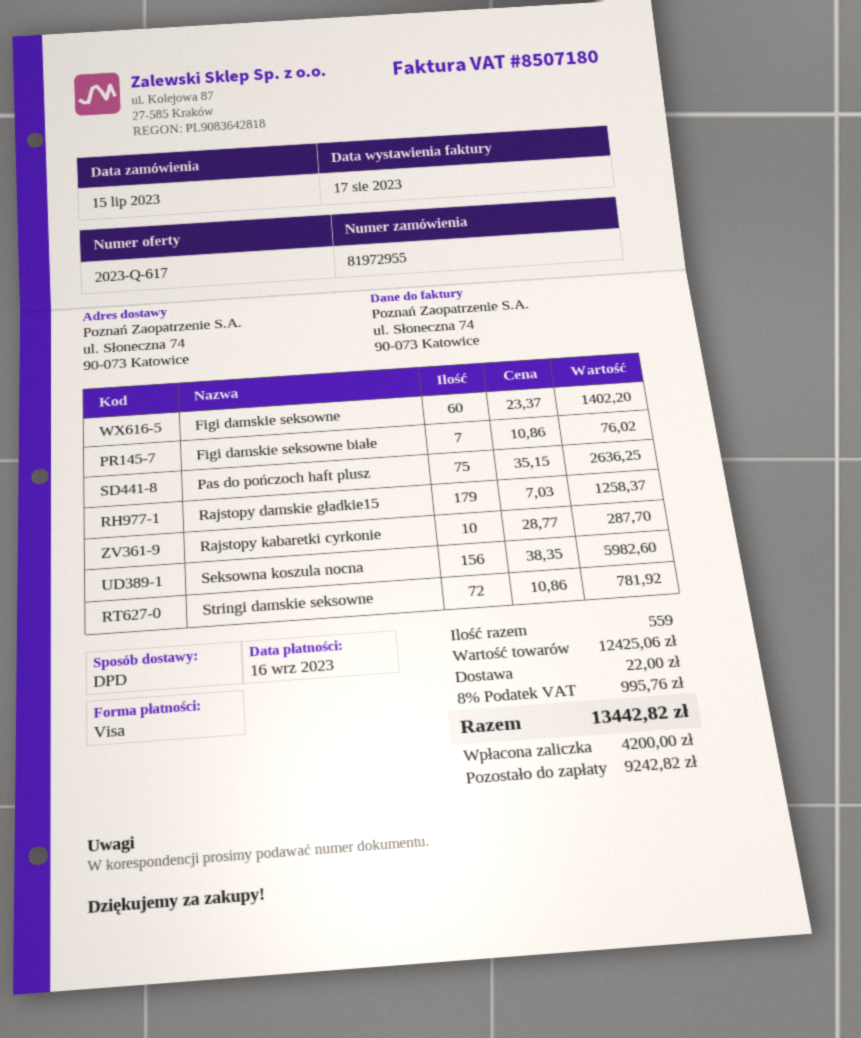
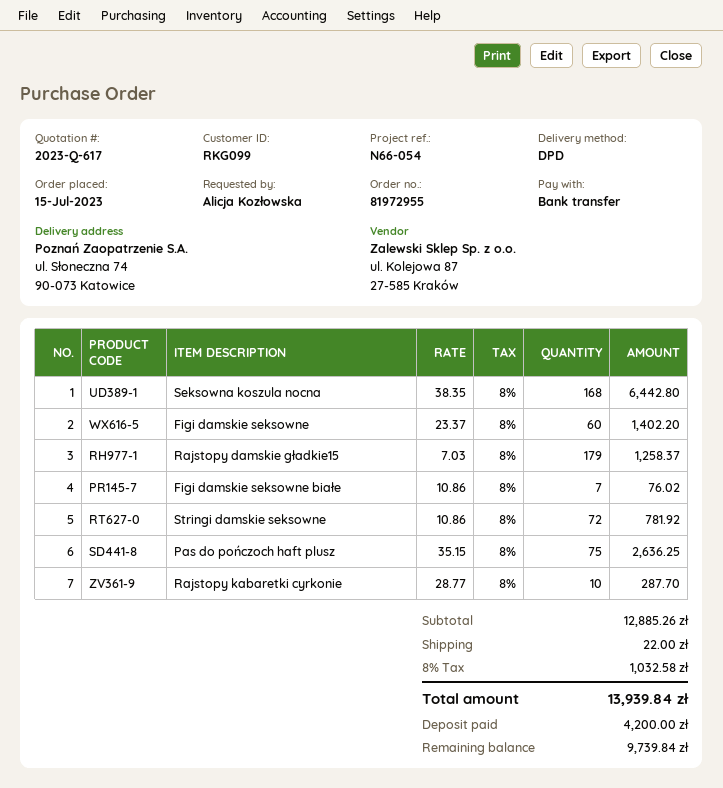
payment method: Visa -> bank transfer
Seksowna koszula nocna: 156 x 38.35 = 5982.60 -> 168 x 38.35 = 6442.80
subtotal: 12425.06 -> 12885.26
tax: 8% = 995.76 -> 8% = 1032.58
total: 13442.82 -> 13939.84
balance: 9242.82 -> 9739.84

